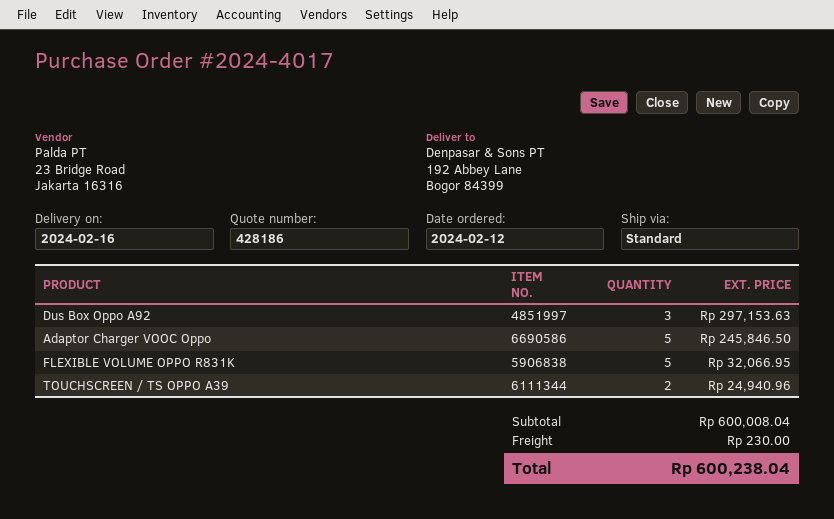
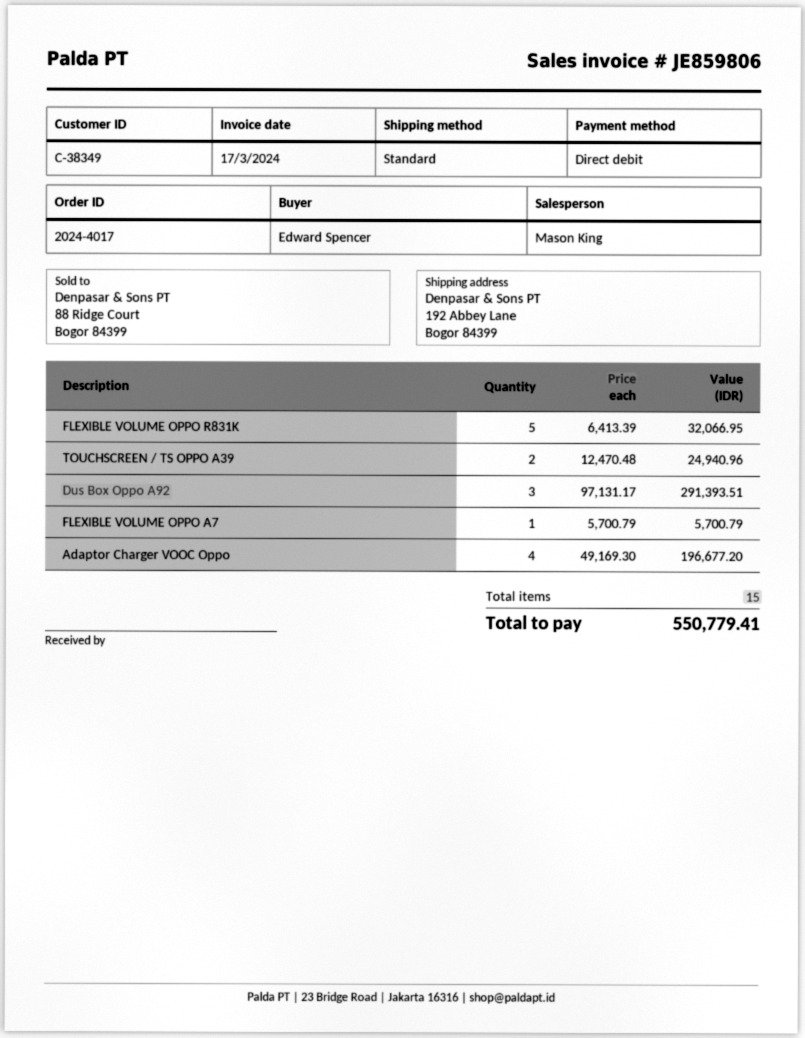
Dus Box Oppo A92: 3 for 297153.63 -> 3 for 291393.51
Adaptor Charger VOOC Oppo: 5 for 245846.50 -> 4 for 196677.20
FLEXIBLE VOLUME OPPO A7: none -> 1 for 5700.79
shipping: 230.00 -> none
total: 600238.04 -> 550779.41

